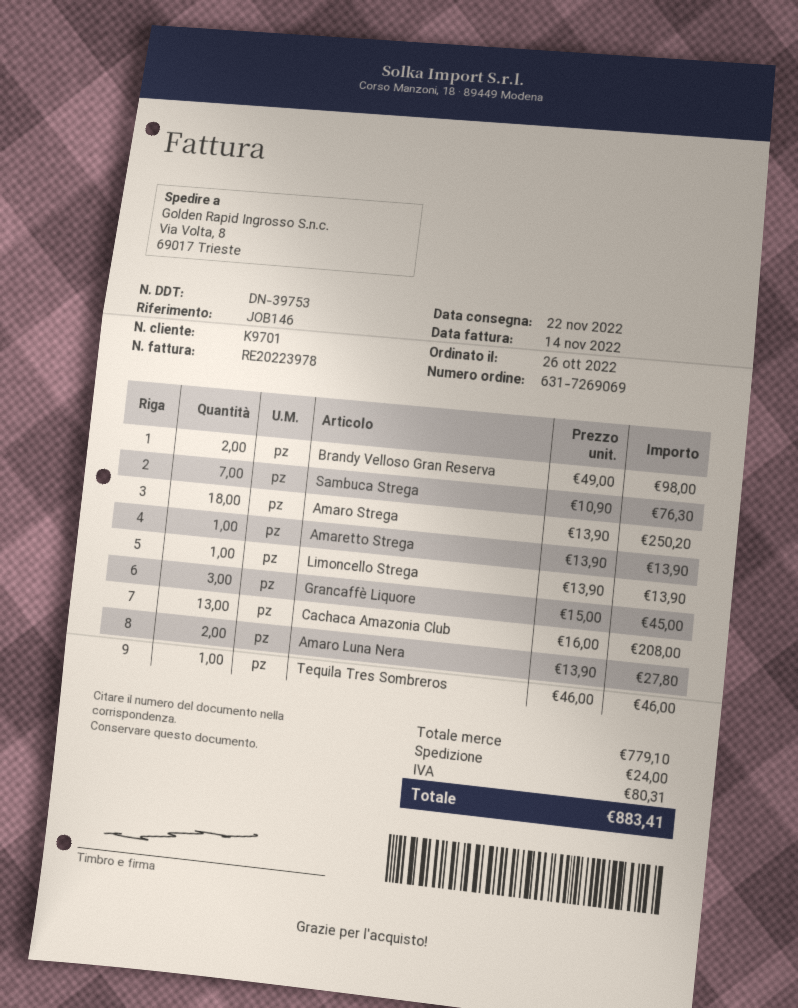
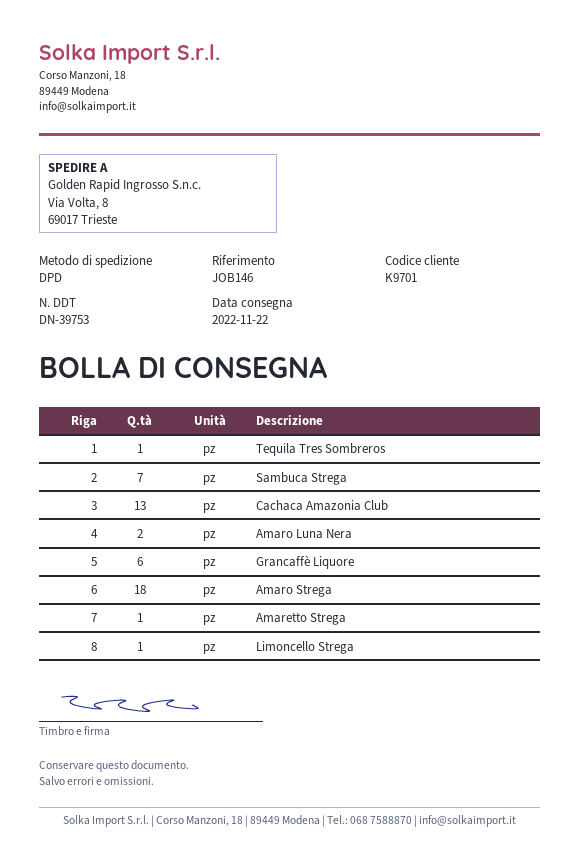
Brandy Velloso Gran Reserva: 2 -> none
Grancaffè Liquore: 3 -> 6

